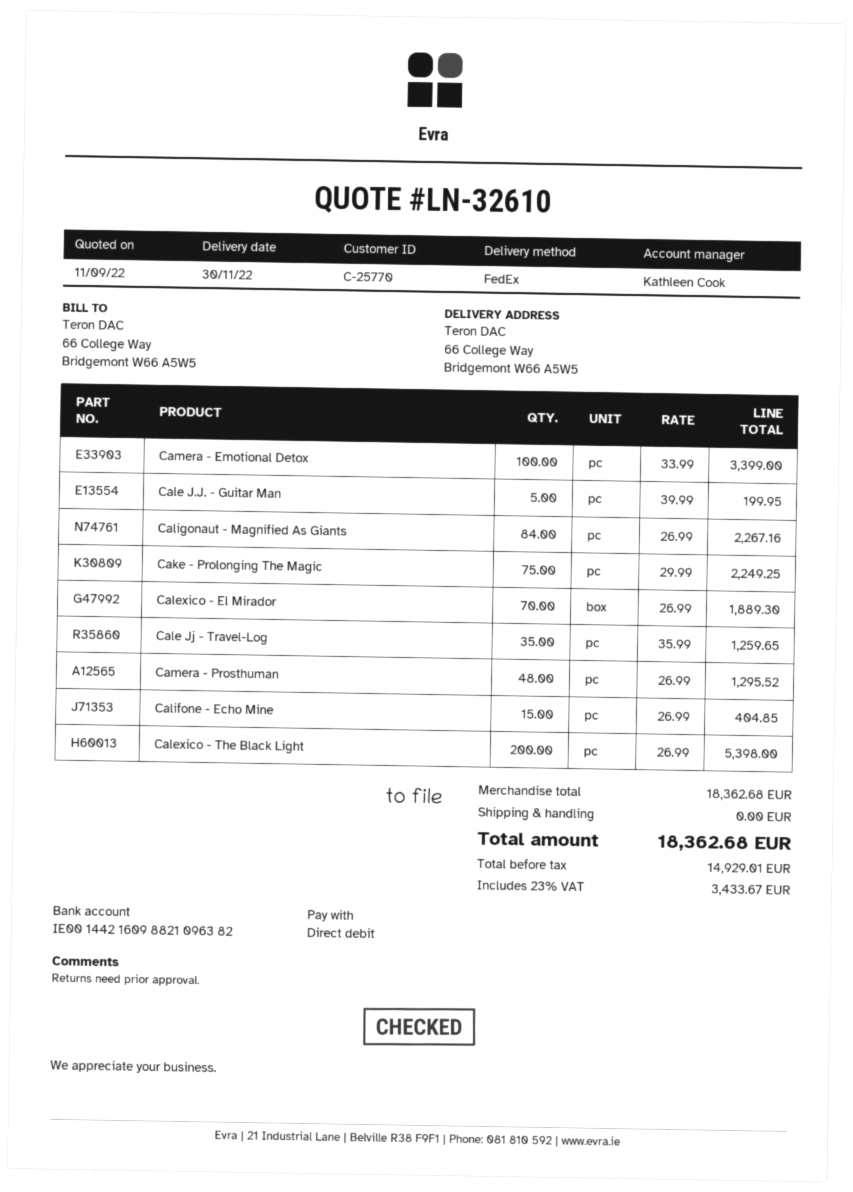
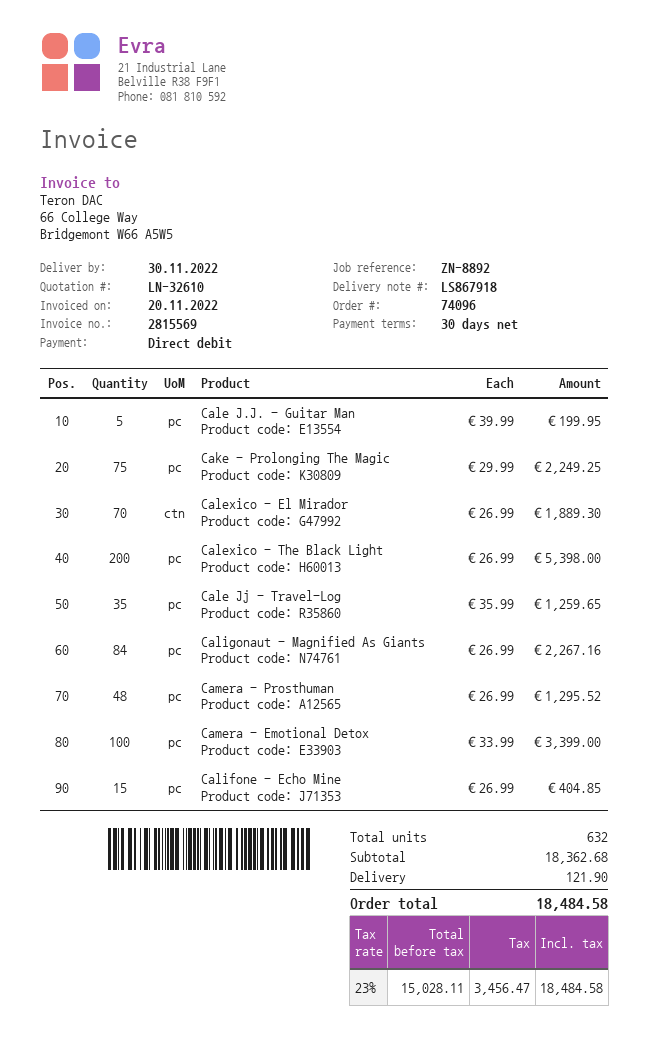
shipping: 0.00 -> 121.90
net: 14929.01 -> 15028.11
tax: 23% = 3433.67 -> 23% = 3456.47
total: 18362.68 -> 18484.58

